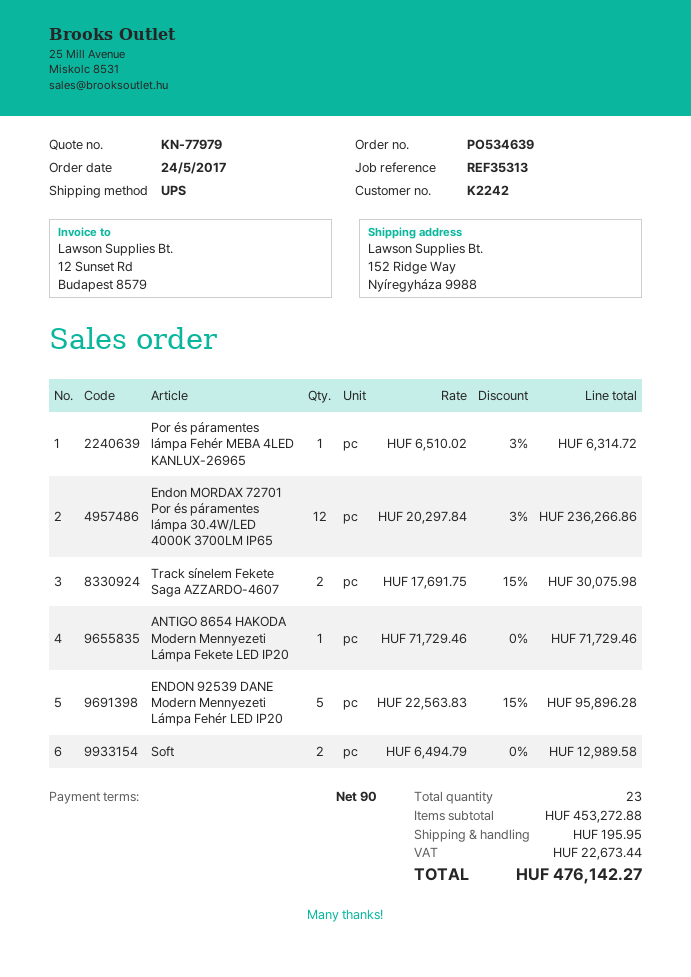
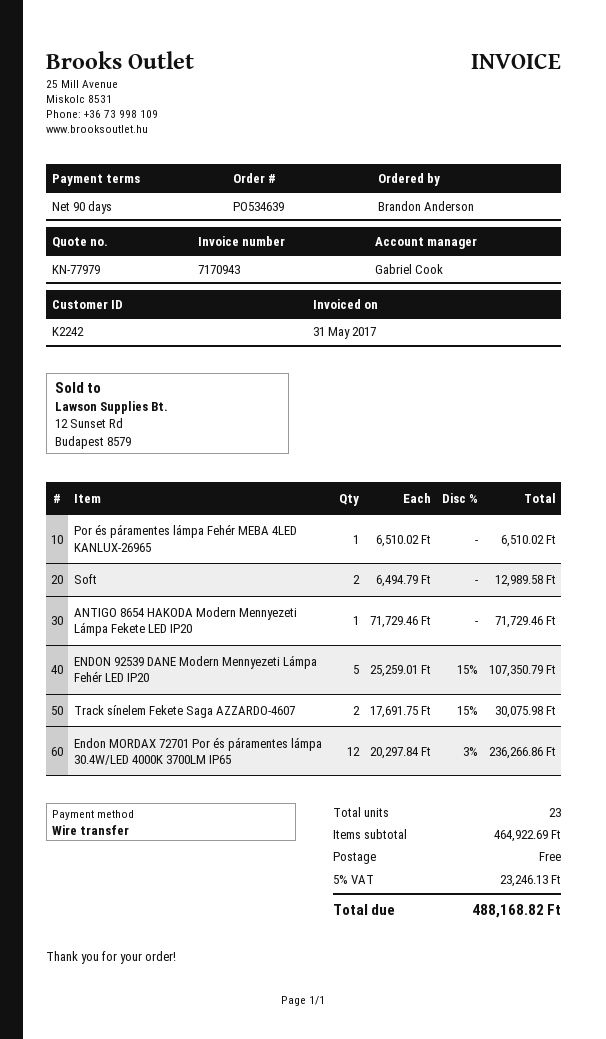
Por és páramentes lámpa Fehér MEBA 4LED KANLUX-26965: 1 x 6510.02 - 3% = 6314.72 -> 1 x 6510.02 = 6510.02
ENDON 92539 DANE Modern Mennyezeti Lámpa Fehér LED IP20: 5 x 22563.83 - 15% = 95896.28 -> 5 x 25259.01 - 15% = 107350.79
subtotal: 453272.88 -> 464922.69
shipping: 195.95 -> 0.00
tax: 22673.44 -> 23246.13
total: 476142.27 -> 488168.82

